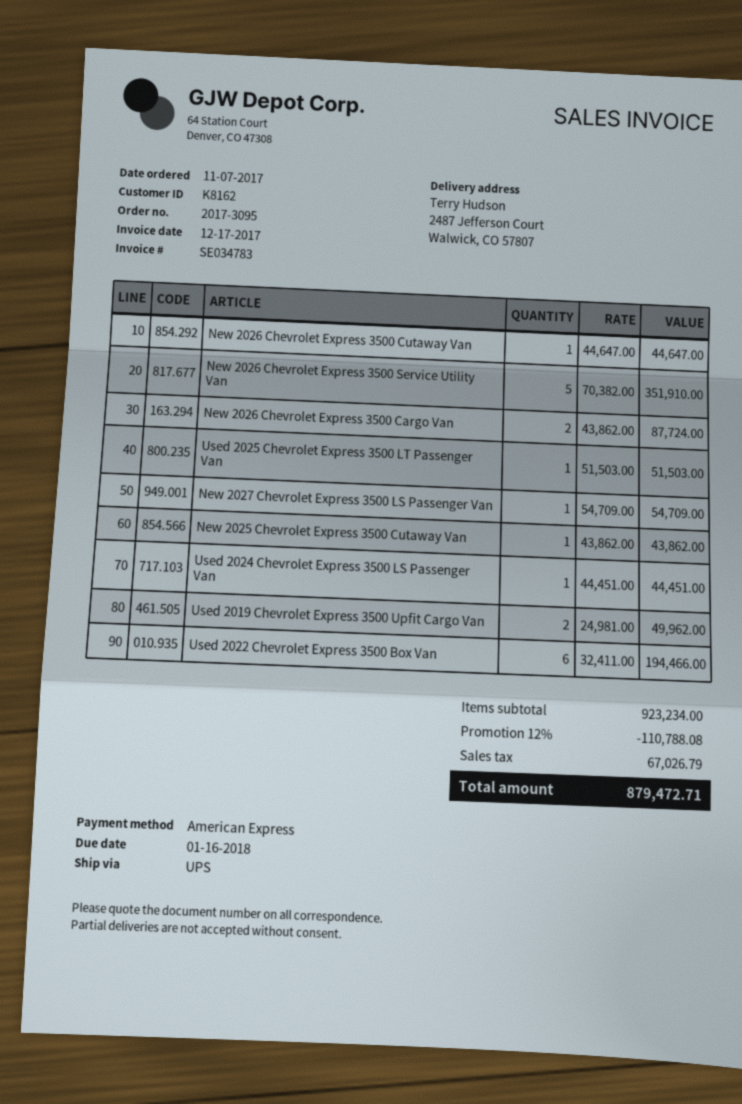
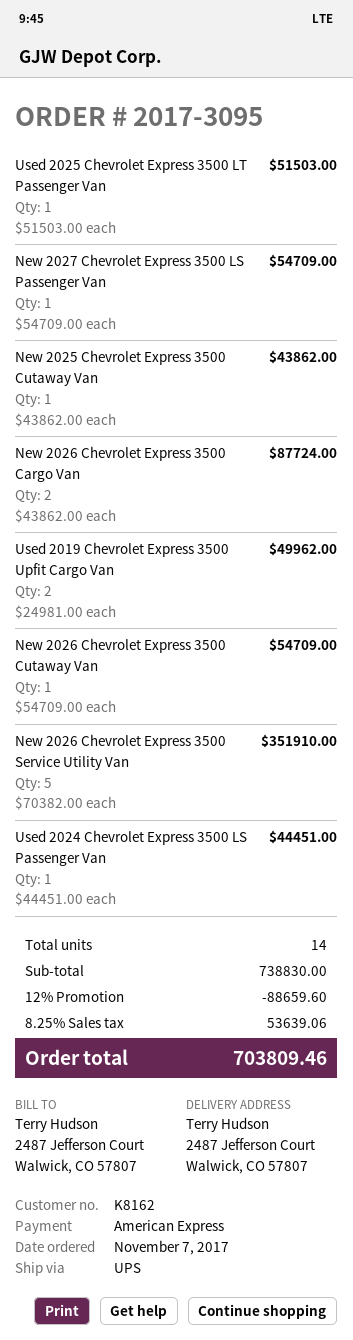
New 2026 Chevrolet Express 3500 Cutaway Van: 1 x 44647.00 = 44647.00 -> 1 x 54709.00 = 54709.00
Used 2022 Chevrolet Express 3500 Box Van: 6 x 32411.00 = 194466.00 -> none
subtotal: 923234.00 -> 738830.00
discount: 12% = 110788.08 -> 12% = 88659.60
tax: 67026.79 -> 53639.06
total: 879472.71 -> 703809.46

